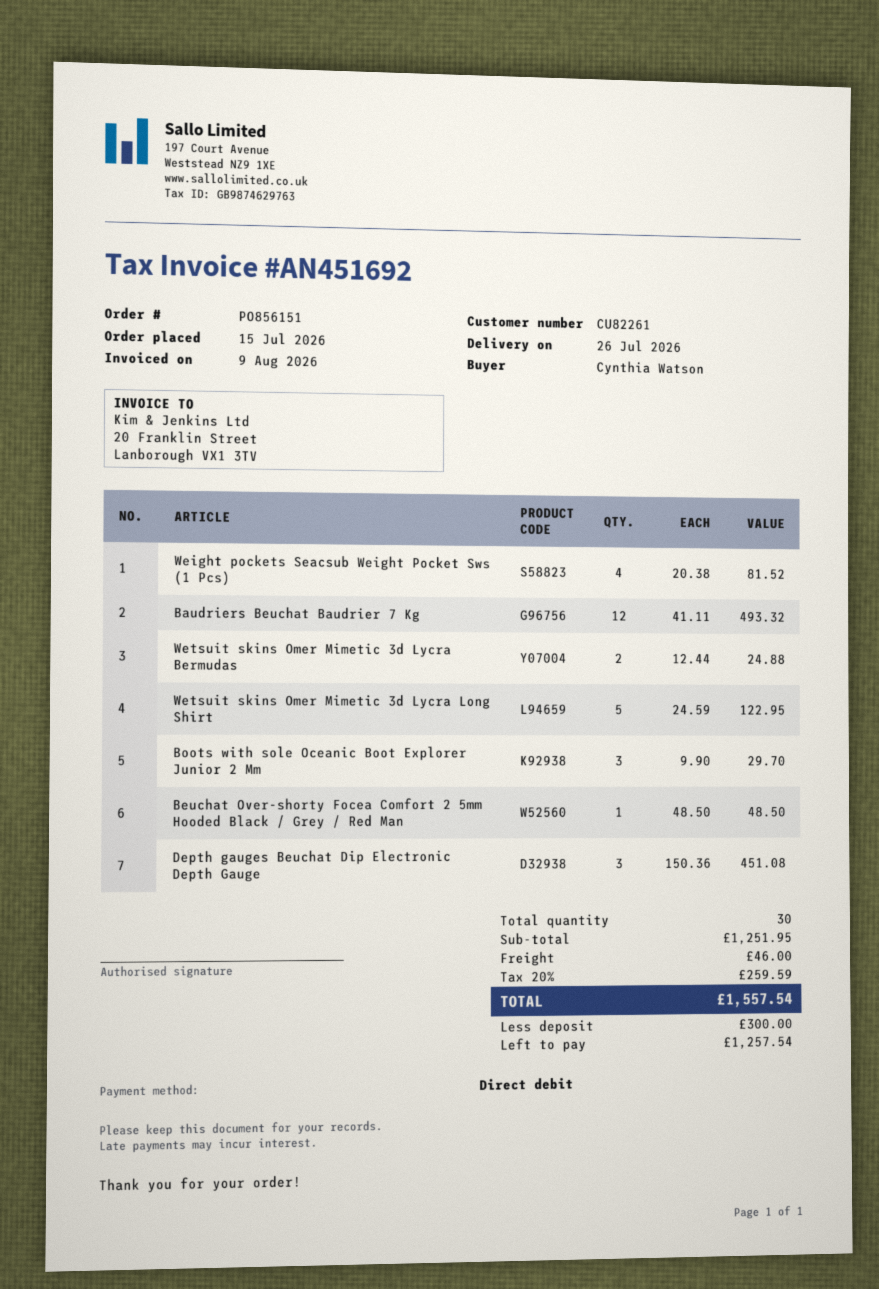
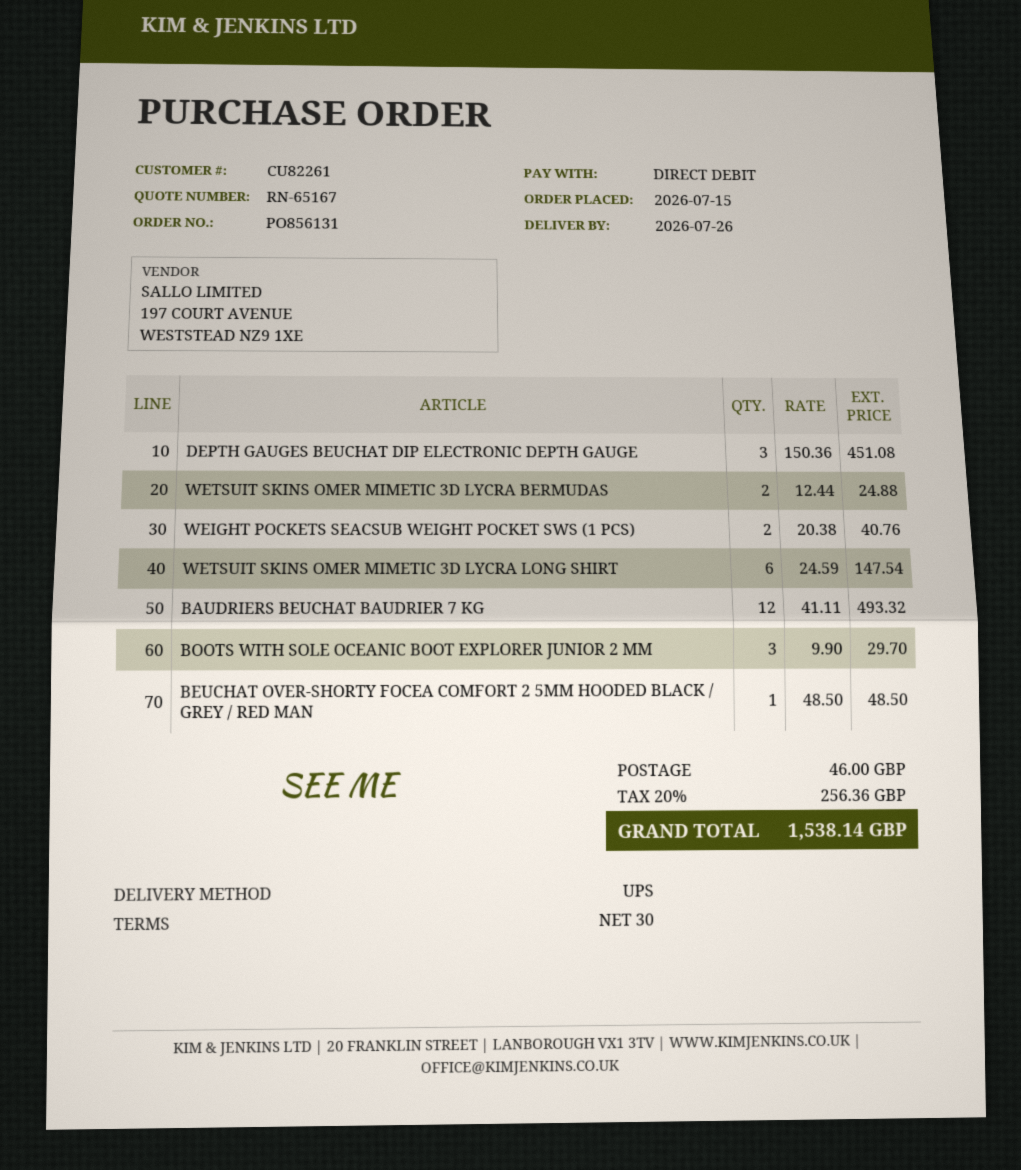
order number: PO856151 -> PO856131
Weight pockets Seacsub Weight Pocket Sws (1 Pcs): 4 x 20.38 = 81.52 -> 2 x 20.38 = 40.76
Wetsuit skins Omer Mimetic 3d Lycra Long Shirt: 5 x 24.59 = 122.95 -> 6 x 24.59 = 147.54
tax: 20% = 259.59 -> 20% = 256.36
total: 1557.54 -> 1538.14

